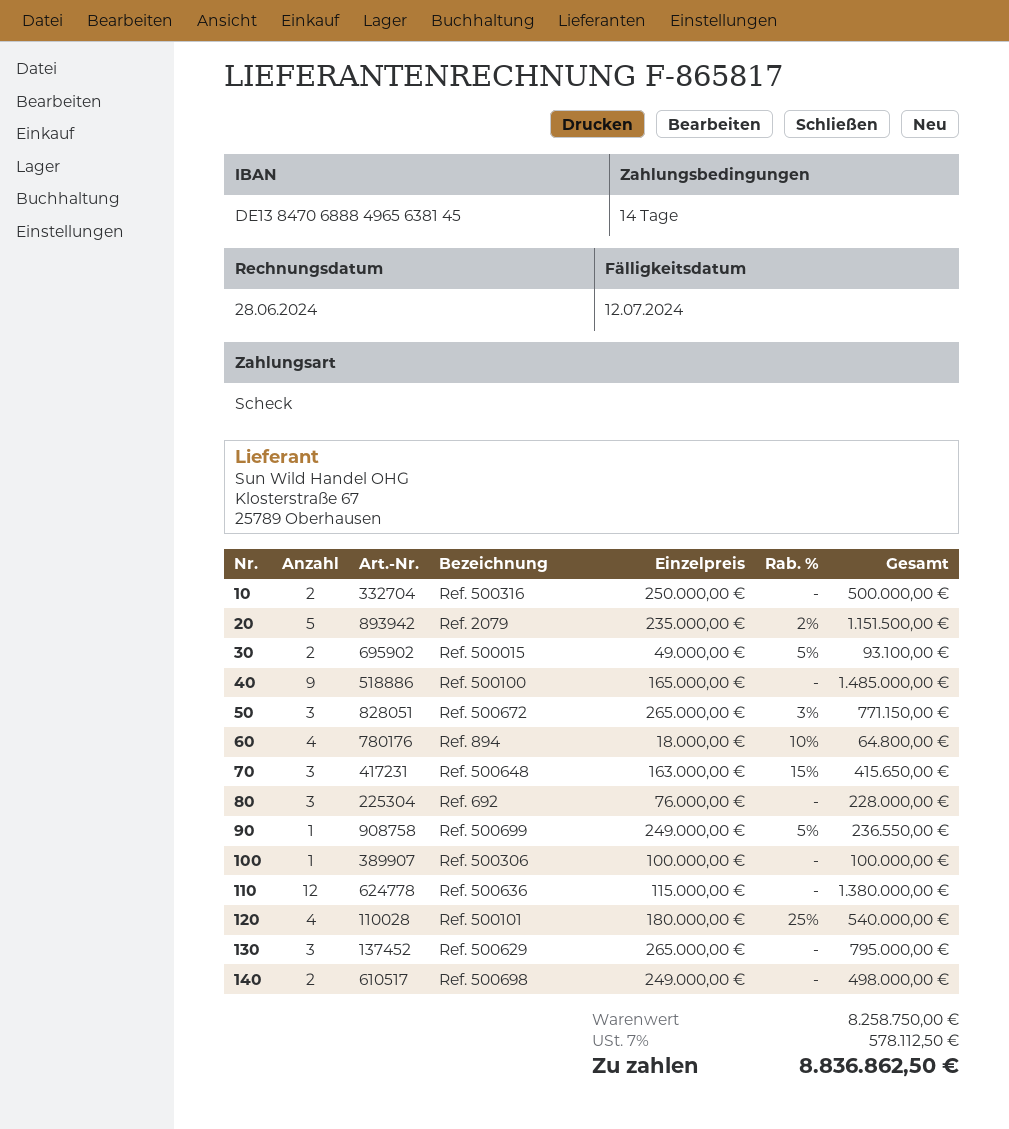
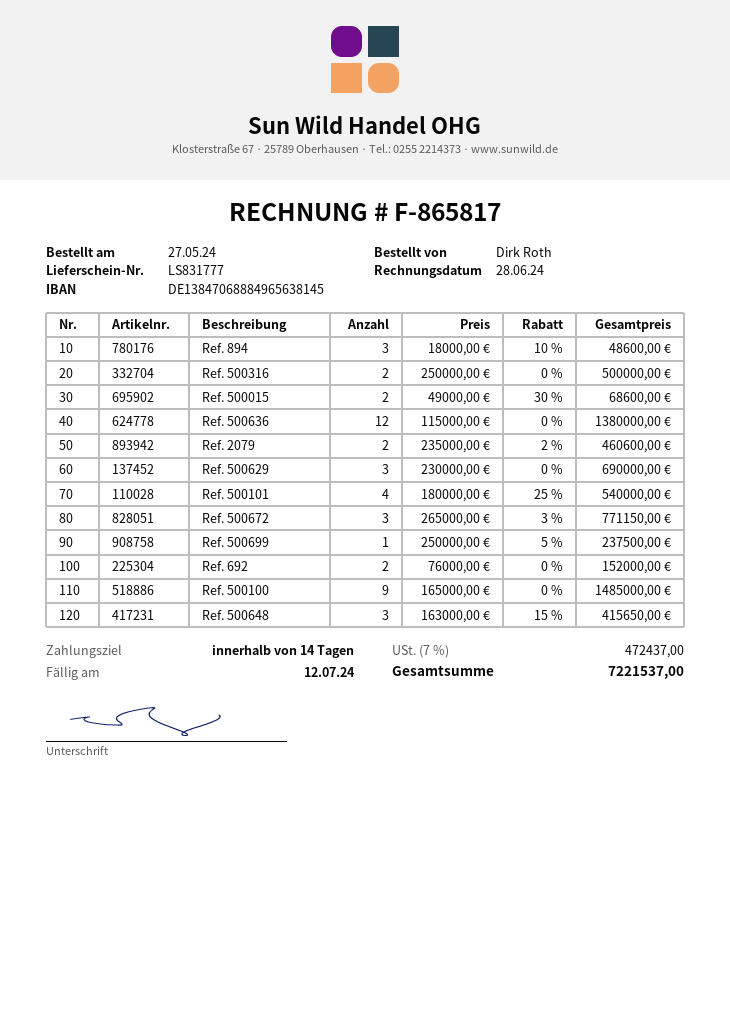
Ref. 2079: 5 x 235000.00 - 2% = 1151500.00 -> 2 x 235000.00 - 2% = 460600.00
Ref. 500015: 2 x 49000.00 - 5% = 93100.00 -> 2 x 49000.00 - 30% = 68600.00
Ref. 894: 4 x 18000.00 - 10% = 64800.00 -> 3 x 18000.00 - 10% = 48600.00
Ref. 692: 3 x 76000.00 = 228000.00 -> 2 x 76000.00 = 152000.00
Ref. 500699: 1 x 249000.00 - 5% = 236550.00 -> 1 x 250000.00 - 5% = 237500.00
Ref. 500306: 1 x 100000.00 = 100000.00 -> none
Ref. 500629: 3 x 265000.00 = 795000.00 -> 3 x 230000.00 = 690000.00
Ref. 500698: 2 x 249000.00 = 498000.00 -> none
tax: 7% = 578112.50 -> 7% = 472437.00
total: 8836862.50 -> 7221537.00

